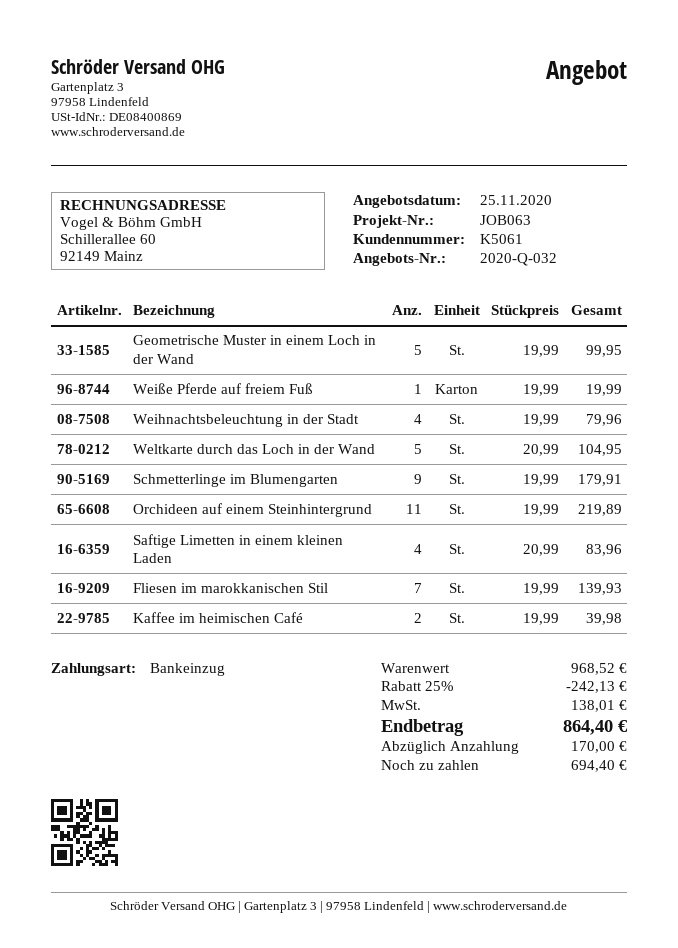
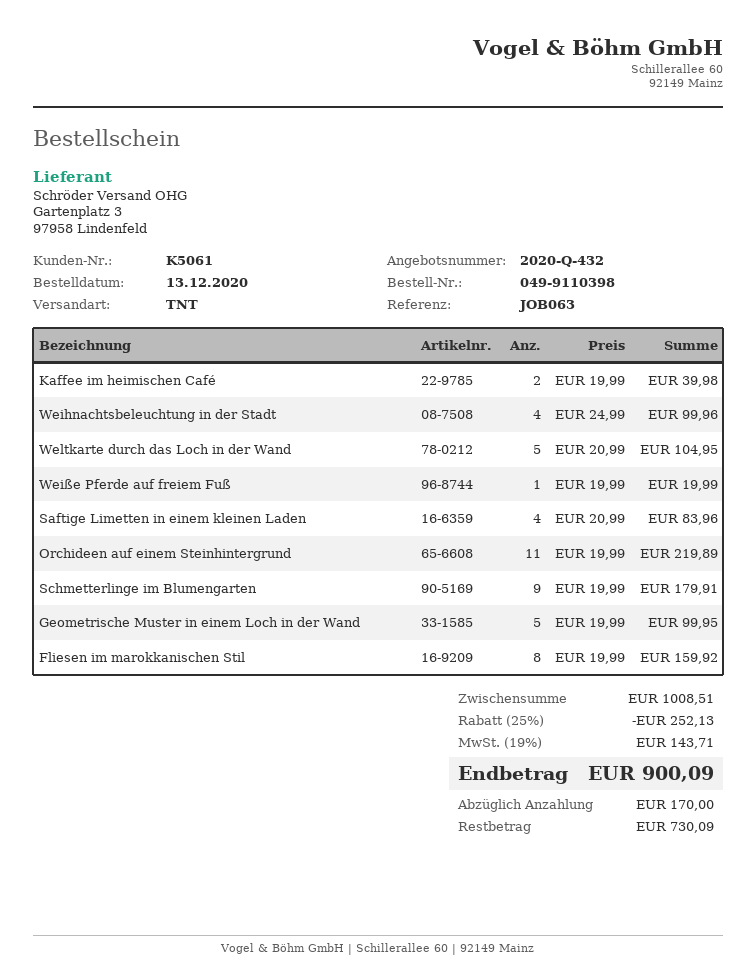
quote number: 2020-Q-032 -> 2020-Q-432
Weihnachtsbeleuchtung in der Stadt: 4 x 19.99 = 79.96 -> 4 x 24.99 = 99.96
Fliesen im marokkanischen Stil: 7 x 19.99 = 139.93 -> 8 x 19.99 = 159.92
subtotal: 968.52 -> 1008.51
discount: 25% = 242.13 -> 25% = 252.13
tax: 138.01 -> 143.71
total: 864.40 -> 900.09
balance: 694.40 -> 730.09

